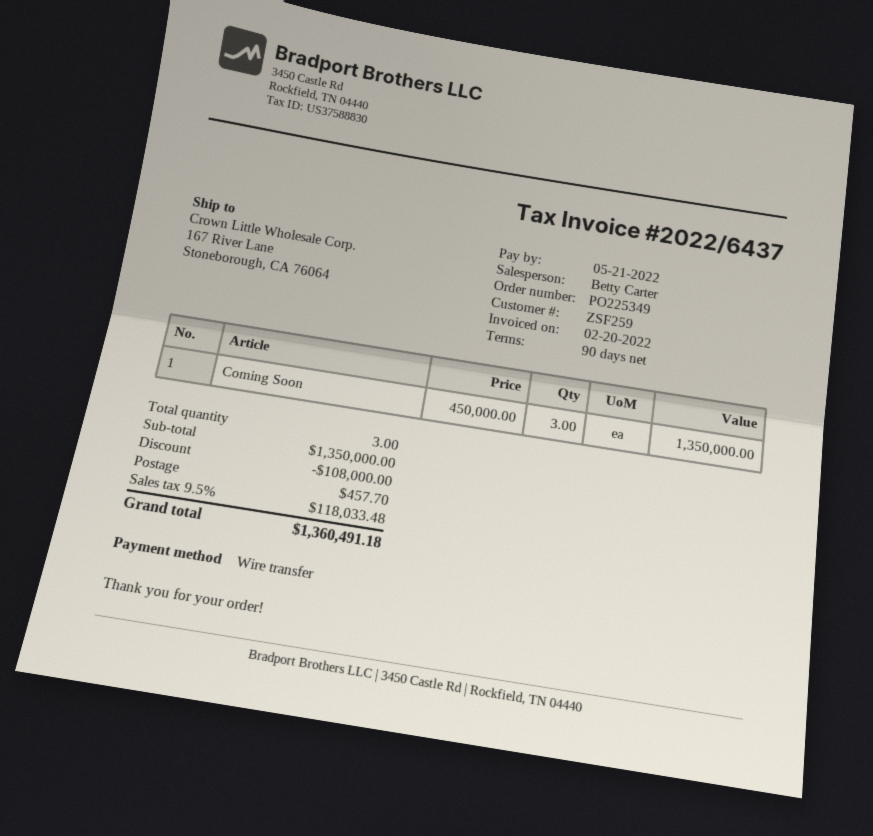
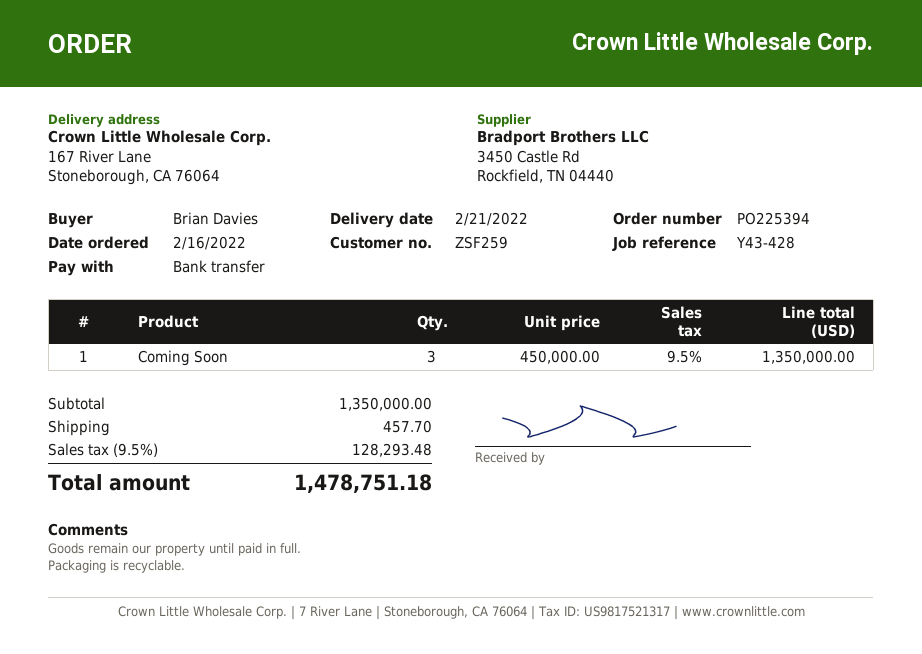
order number: PO225349 -> PO225394
discount: 108000.00 -> none
tax: 9.5% = 118033.48 -> 9.5% = 128293.48
total: 1360491.18 -> 1478751.18

